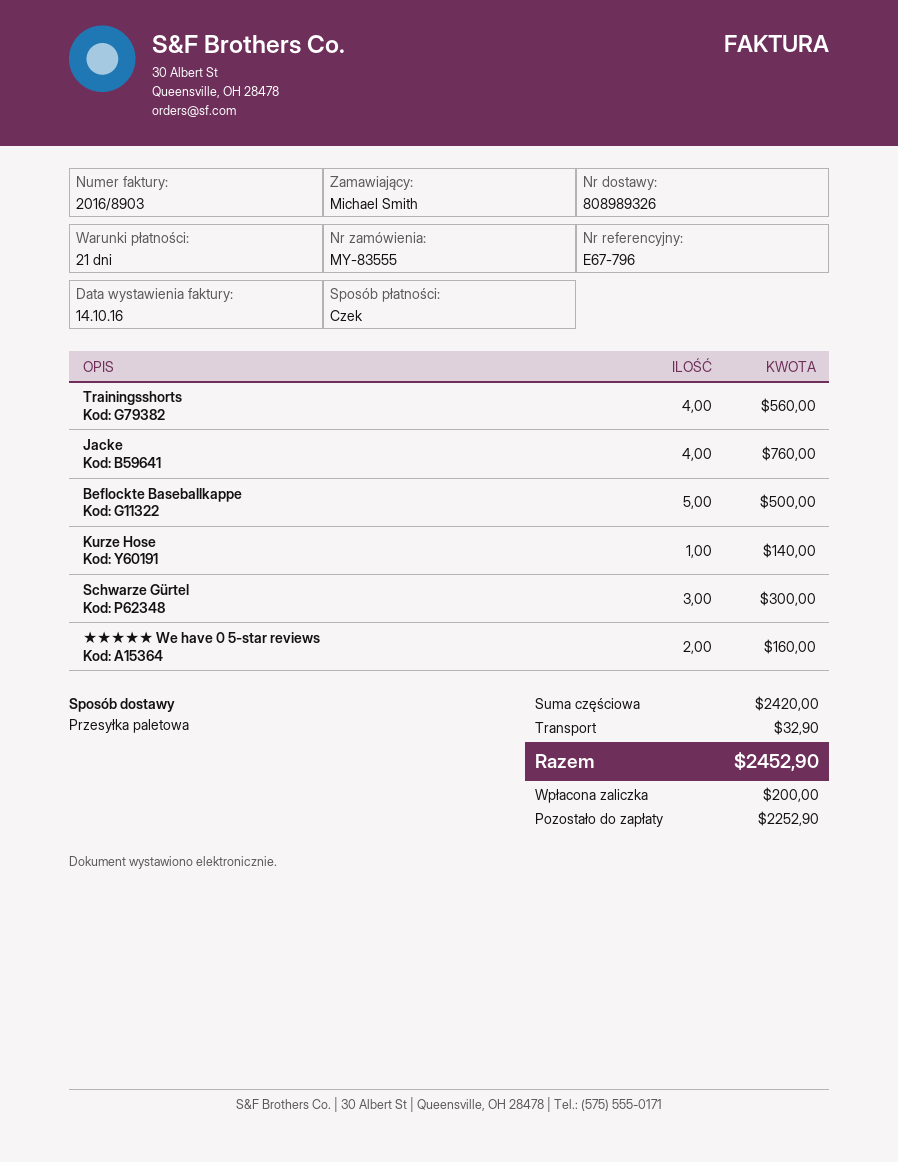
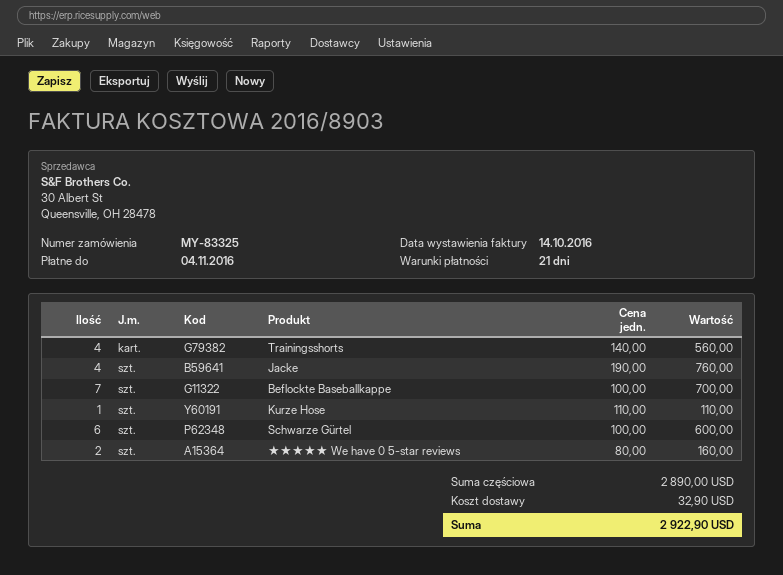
order number: MY-83555 -> MY-83325
Beflockte Baseballkappe: 5 for 500.00 -> 7 for 700.00
Kurze Hose: 1 for 140.00 -> 1 for 110.00
Schwarze Gürtel: 3 for 300.00 -> 6 for 600.00
subtotal: 2420.00 -> 2890.00
total: 2452.90 -> 2922.90

